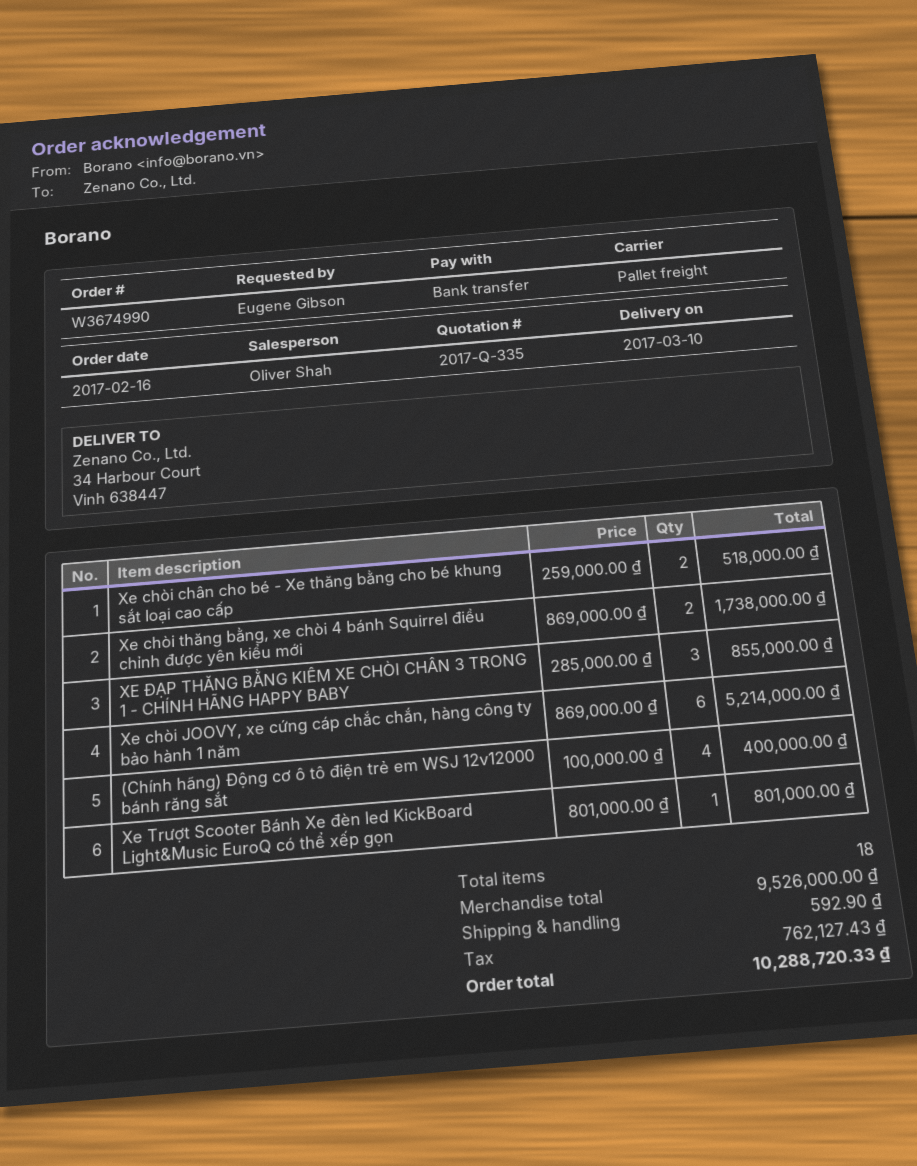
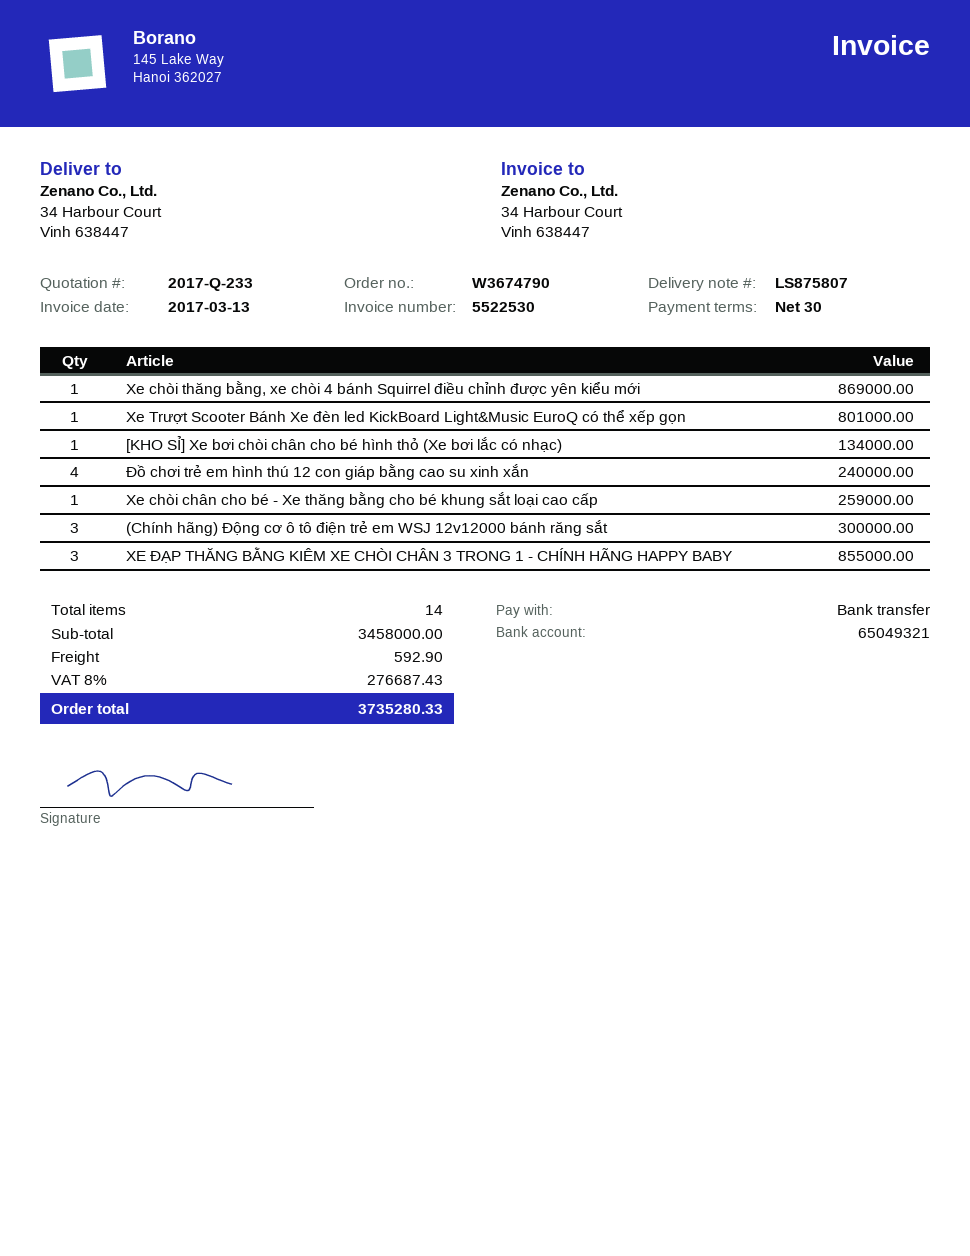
quote number: 2017-Q-335 -> 2017-Q-233
order number: W3674990 -> W3674790
Xe chòi chân cho bé - Xe thăng bằng cho bé khung sắt loại cao cấp: 2 for 518000.00 -> 1 for 259000.00
Xe chòi thăng bằng, xe chòi 4 bánh Squirrel điều chỉnh được yên kiểu mới: 2 for 1738000.00 -> 1 for 869000.00
Xe chòi JOOVY, xe cứng cáp chắc chắn, hàng công ty bảo hành 1 năm: 6 for 5214000.00 -> none
(Chính hãng) Động cơ ô tô điện trẻ em WSJ 12v12000 bánh răng sắt: 4 for 400000.00 -> 3 for 300000.00
[KHO SỈ] Xe bơi chòi chân cho bé hình thỏ (Xe bơi lắc có nhạc): none -> 1 for 134000.00
Đồ chơi trẻ em hình thú 12 con giáp bằng cao su xinh xắn: none -> 4 for 240000.00
total quantity: 18 -> 14
subtotal: 9526000.00 -> 3458000.00
tax: 762127.43 -> 276687.43
total: 10288720.33 -> 3735280.33

